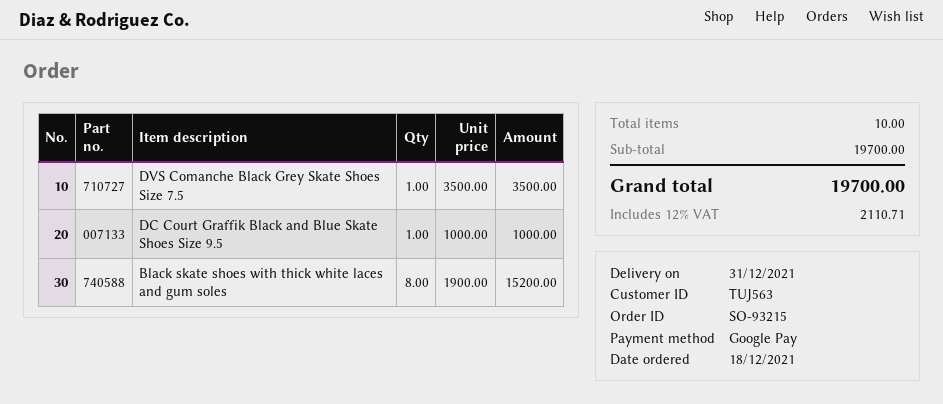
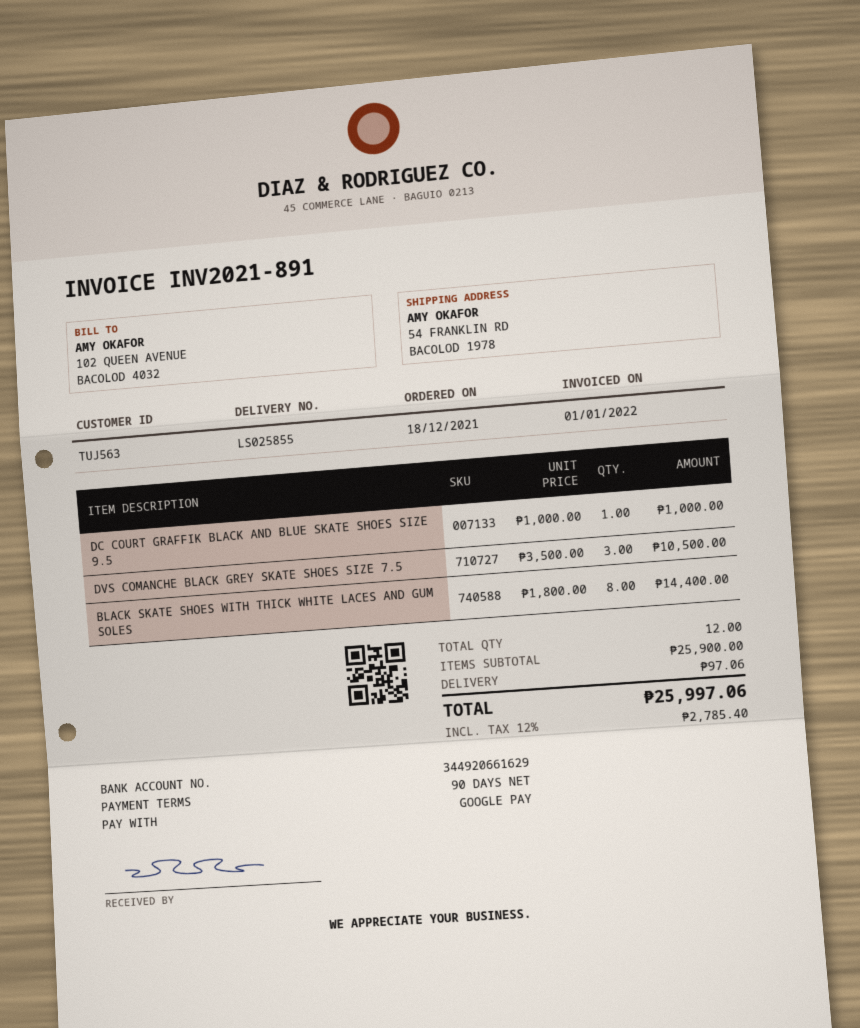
DVS Comanche Black Grey Skate Shoes Size 7.5: 1 x 3500.00 = 3500.00 -> 3 x 3500.00 = 10500.00
Black skate shoes with thick white laces and gum soles: 8 x 1900.00 = 15200.00 -> 8 x 1800.00 = 14400.00
total quantity: 10 -> 12
subtotal: 19700.00 -> 25900.00
shipping: none -> 97.06
tax: 12% = 2110.71 -> 12% = 2785.40
total: 19700.00 -> 25997.06

